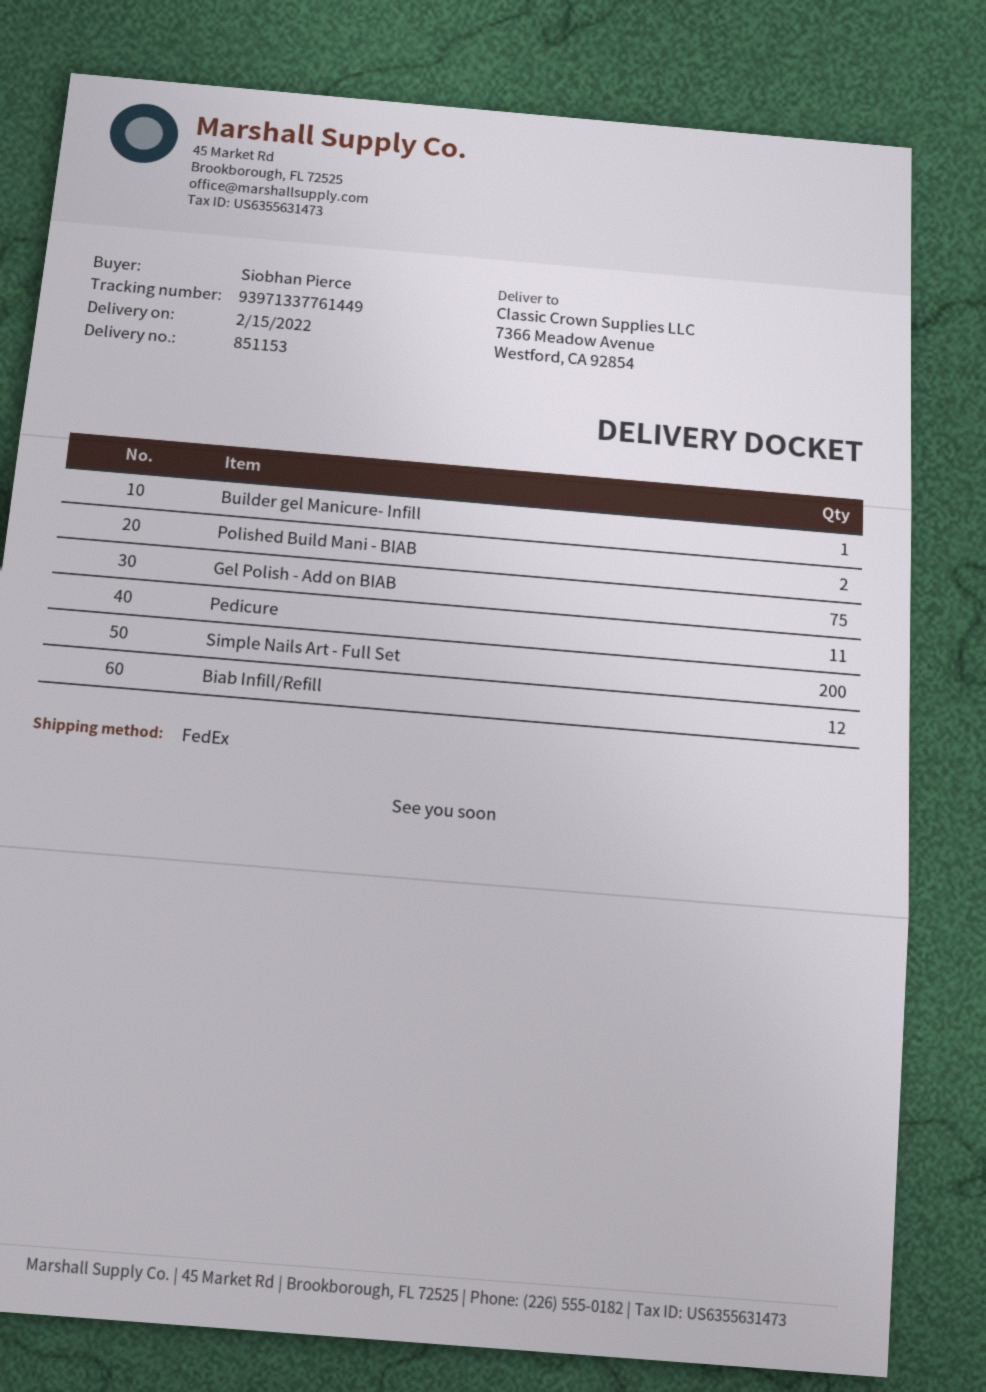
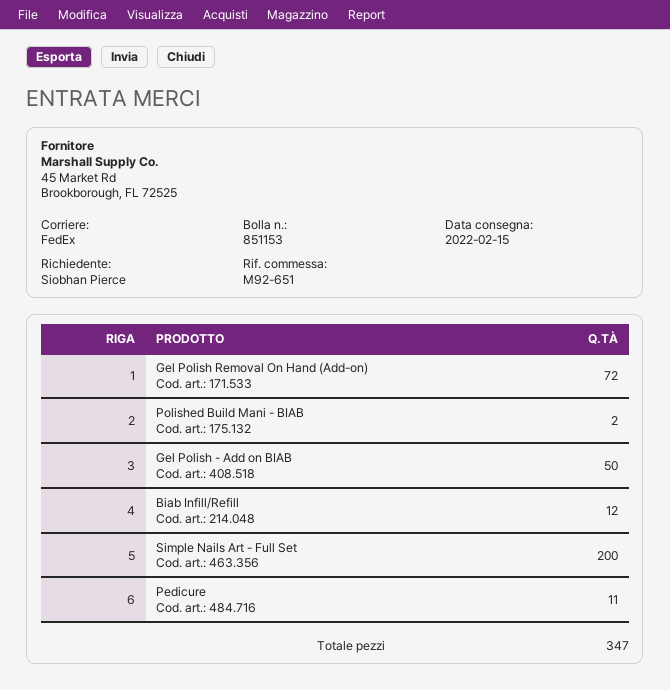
Builder gel Manicure- Infill: 1 -> none
Gel Polish - Add on BIAB: 75 -> 50
Gel Polish Removal On Hand (Add-on): none -> 72

